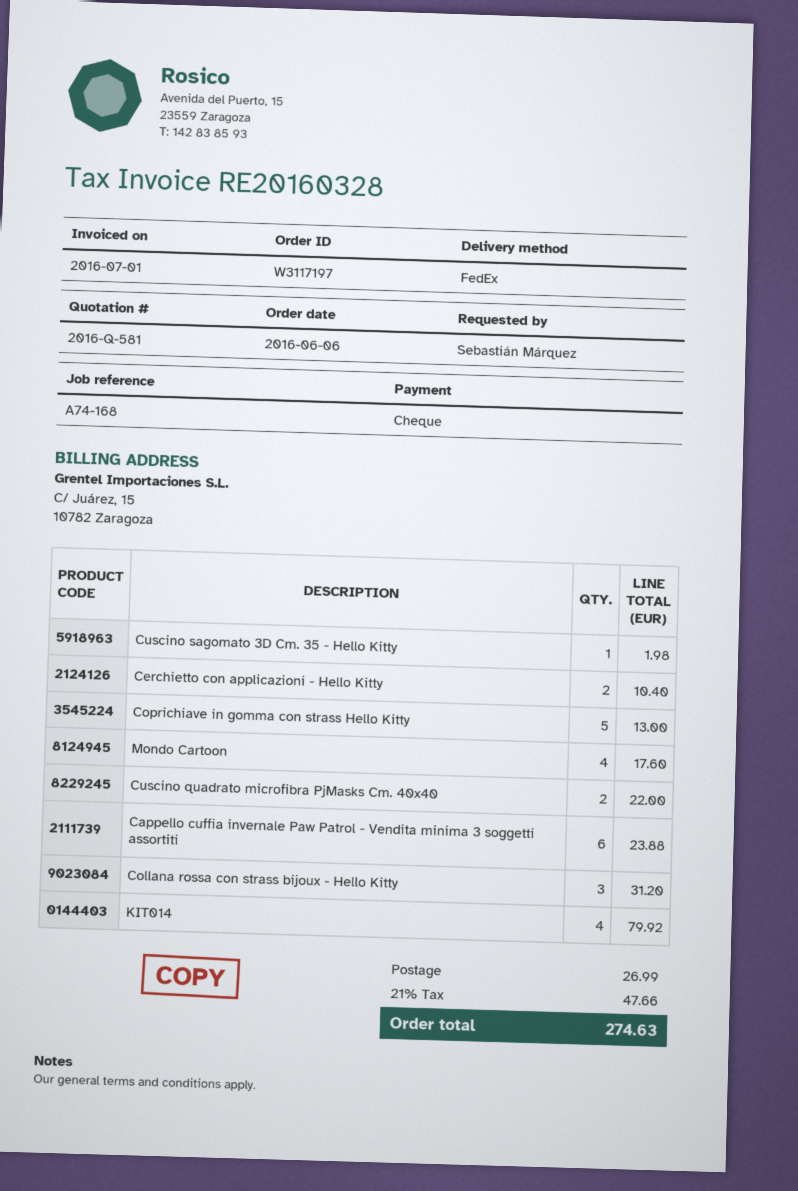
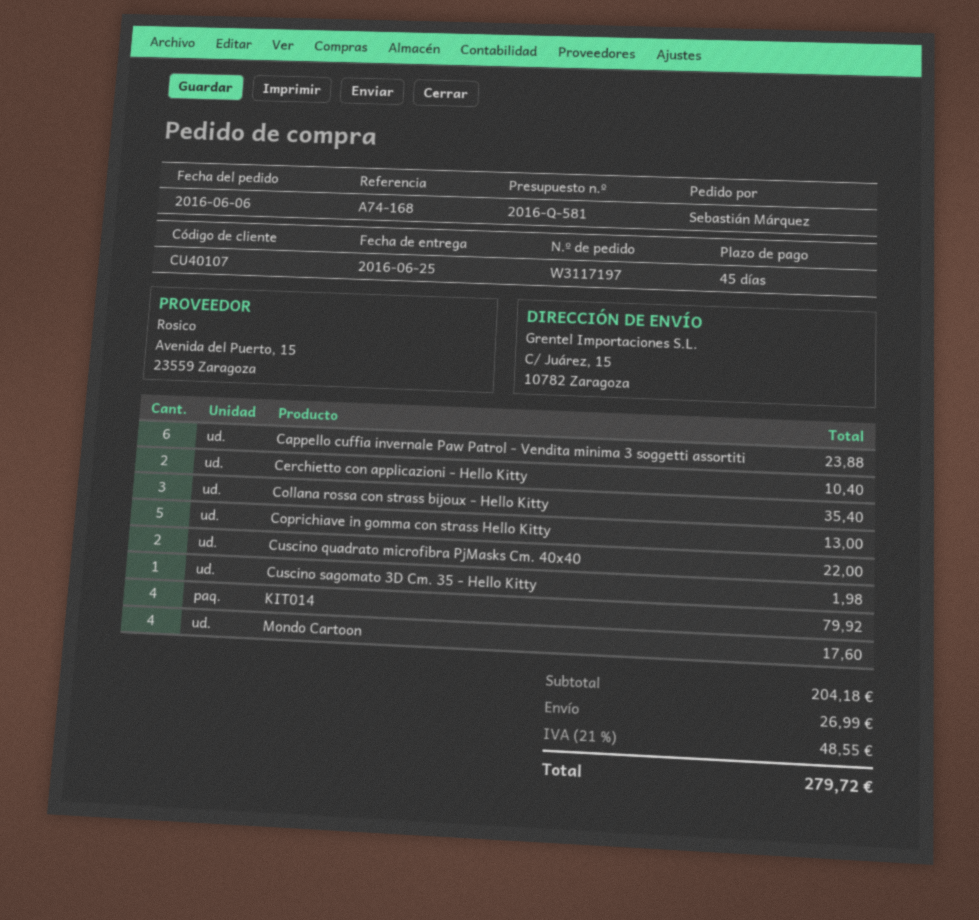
Collana rossa con strass bijoux - Hello Kitty: 3 for 31.20 -> 3 for 35.40
tax: 21% = 47.66 -> 21% = 48.55
total: 274.63 -> 279.72

